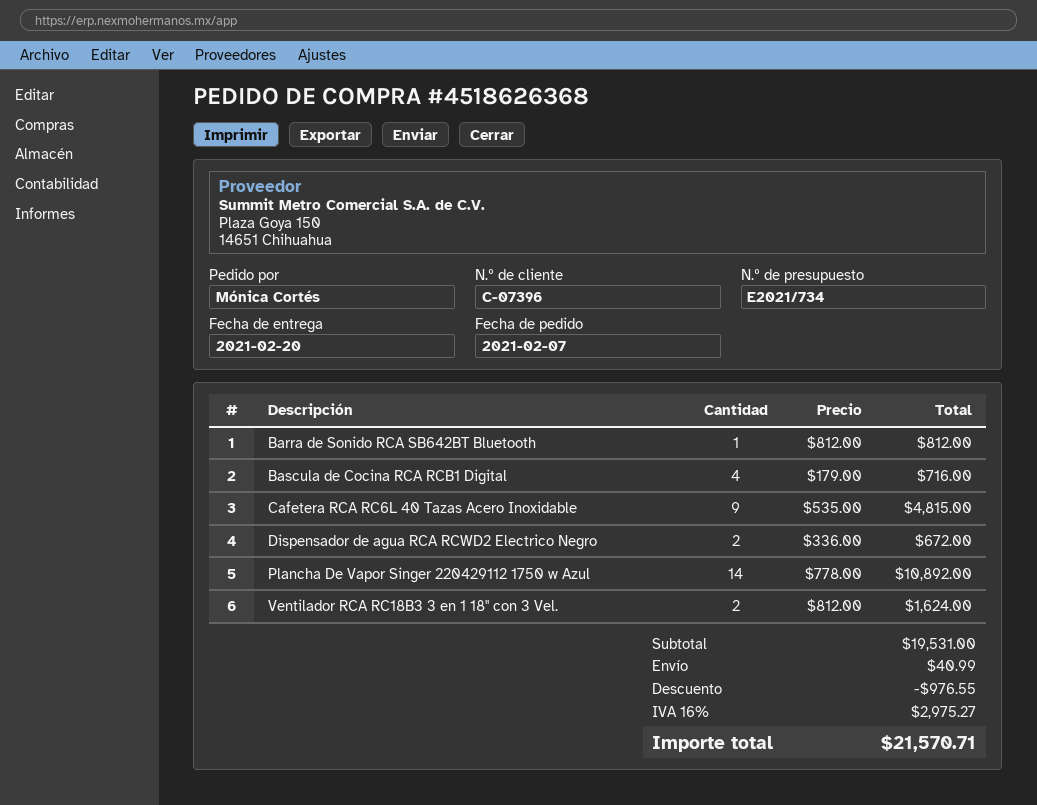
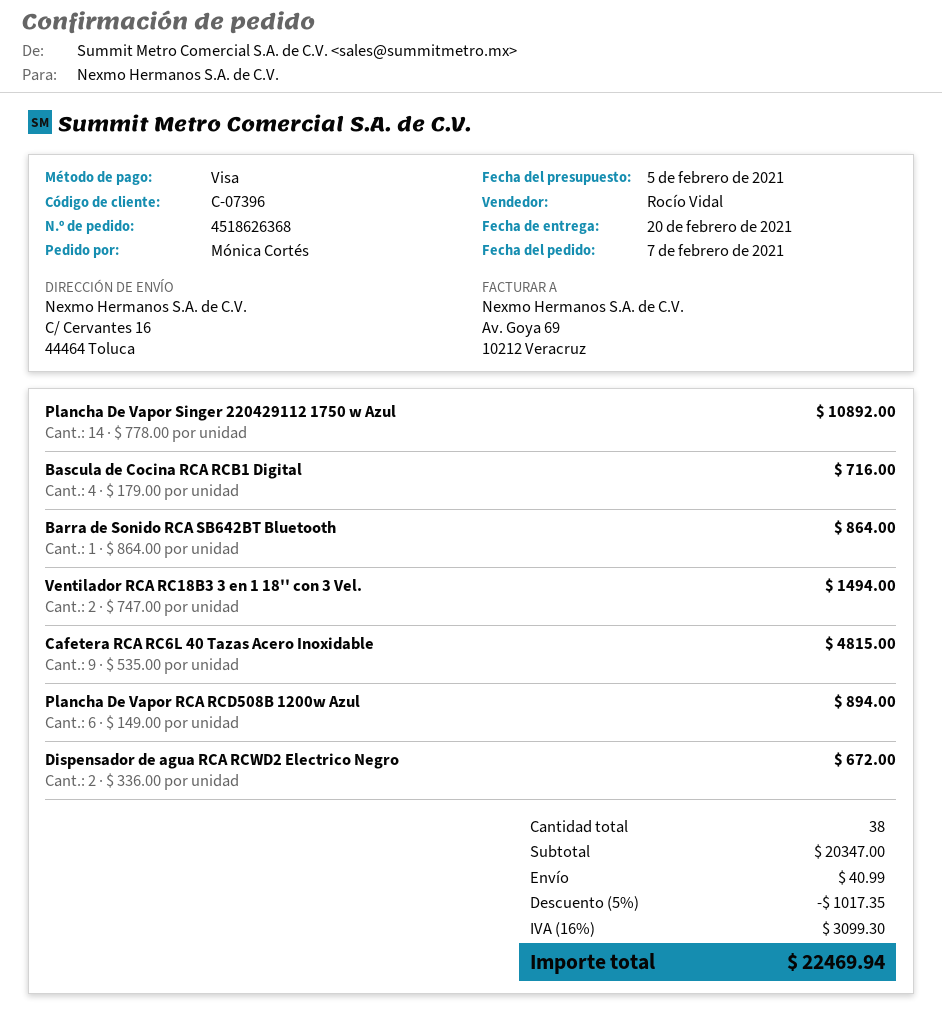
Barra de Sonido RCA SB642BT Bluetooth: 1 x 812.00 = 812.00 -> 1 x 864.00 = 864.00
Ventilador RCA RC18B3 3 en 1 18'' con 3 Vel.: 2 x 812.00 = 1624.00 -> 2 x 747.00 = 1494.00
Plancha De Vapor RCA RCD508B 1200w Azul: none -> 6 x 149.00 = 894.00
subtotal: 19531.00 -> 20347.00
discount: 976.55 -> 1017.35
tax: 16% = 2975.27 -> 16% = 3099.30
total: 21570.71 -> 22469.94

